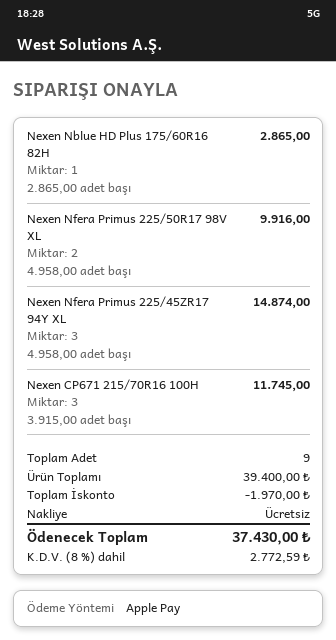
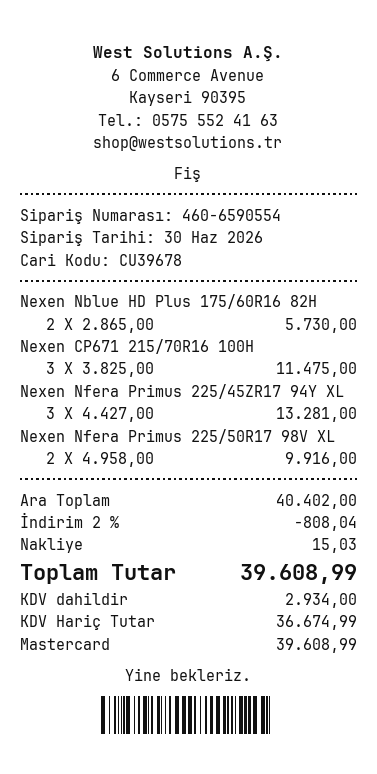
payment method: Apple Pay -> Mastercard
Nexen Nblue HD Plus 175/60R16 82H: 1 x 2865.00 = 2865.00 -> 2 x 2865.00 = 5730.00
Nexen Nfera Primus 225/45ZR17 94Y XL: 3 x 4958.00 = 14874.00 -> 3 x 4427.00 = 13281.00
Nexen CP671 215/70R16 100H: 3 x 3915.00 = 11745.00 -> 3 x 3825.00 = 11475.00
subtotal: 39400.00 -> 40402.00
discount: 1970.00 -> 808.04
shipping: 0.00 -> 15.03
tax: 2772.59 -> 2934.00
total: 37430.00 -> 39608.99

